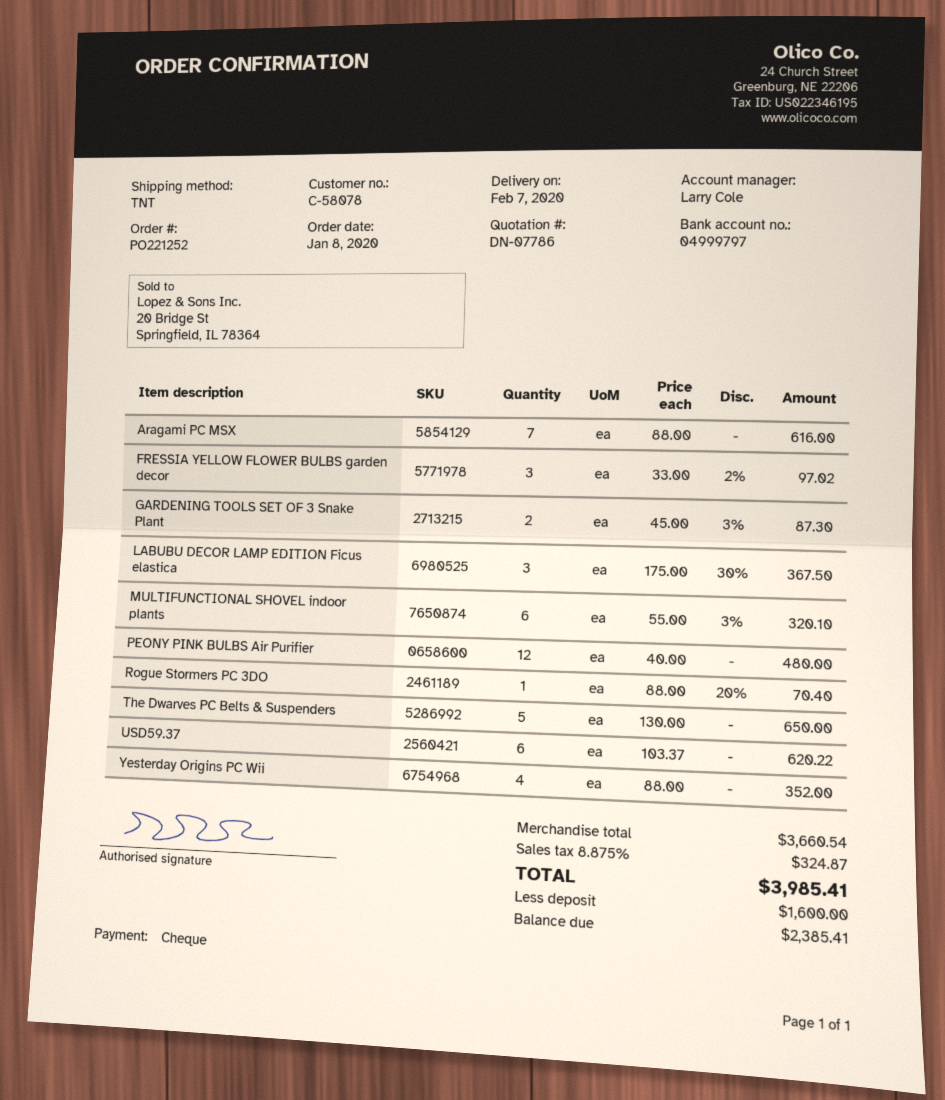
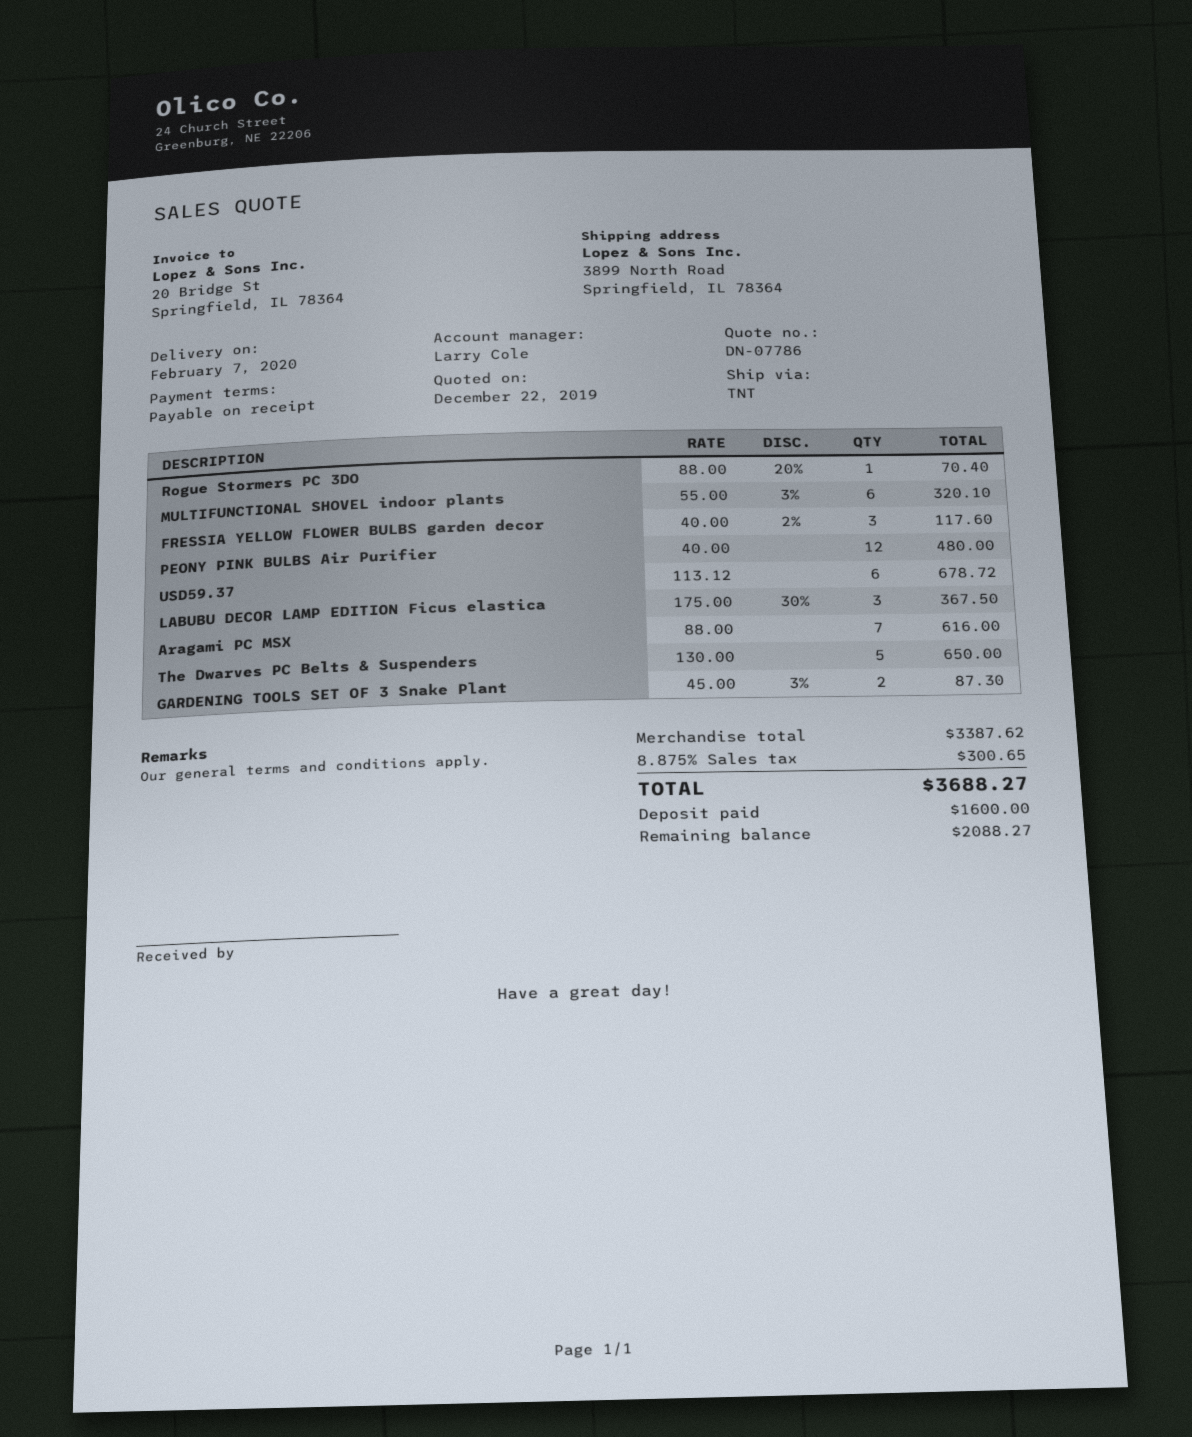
FRESSIA YELLOW FLOWER BULBS garden decor: 3 x 33.00 - 2% = 97.02 -> 3 x 40.00 - 2% = 117.60
USD59.37: 6 x 103.37 = 620.22 -> 6 x 113.12 = 678.72
Yesterday Origins PC Wii: 4 x 88.00 = 352.00 -> none
subtotal: 3660.54 -> 3387.62
tax: 8.875% = 324.87 -> 8.875% = 300.65
total: 3985.41 -> 3688.27
balance: 2385.41 -> 2088.27

